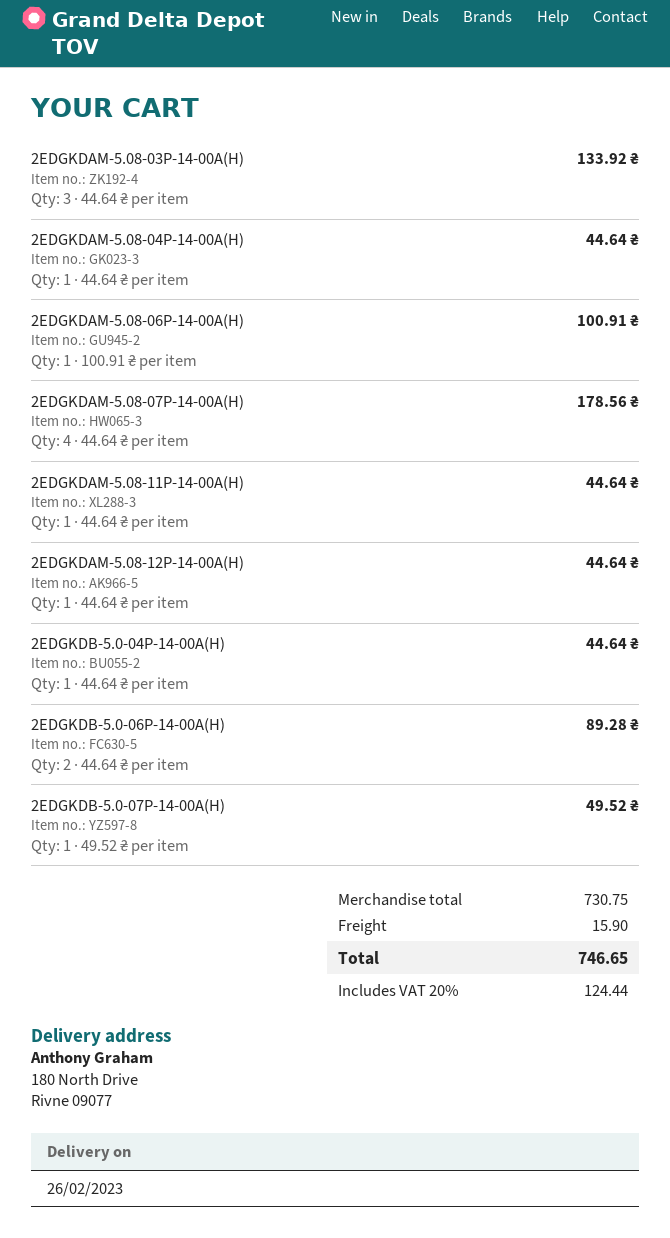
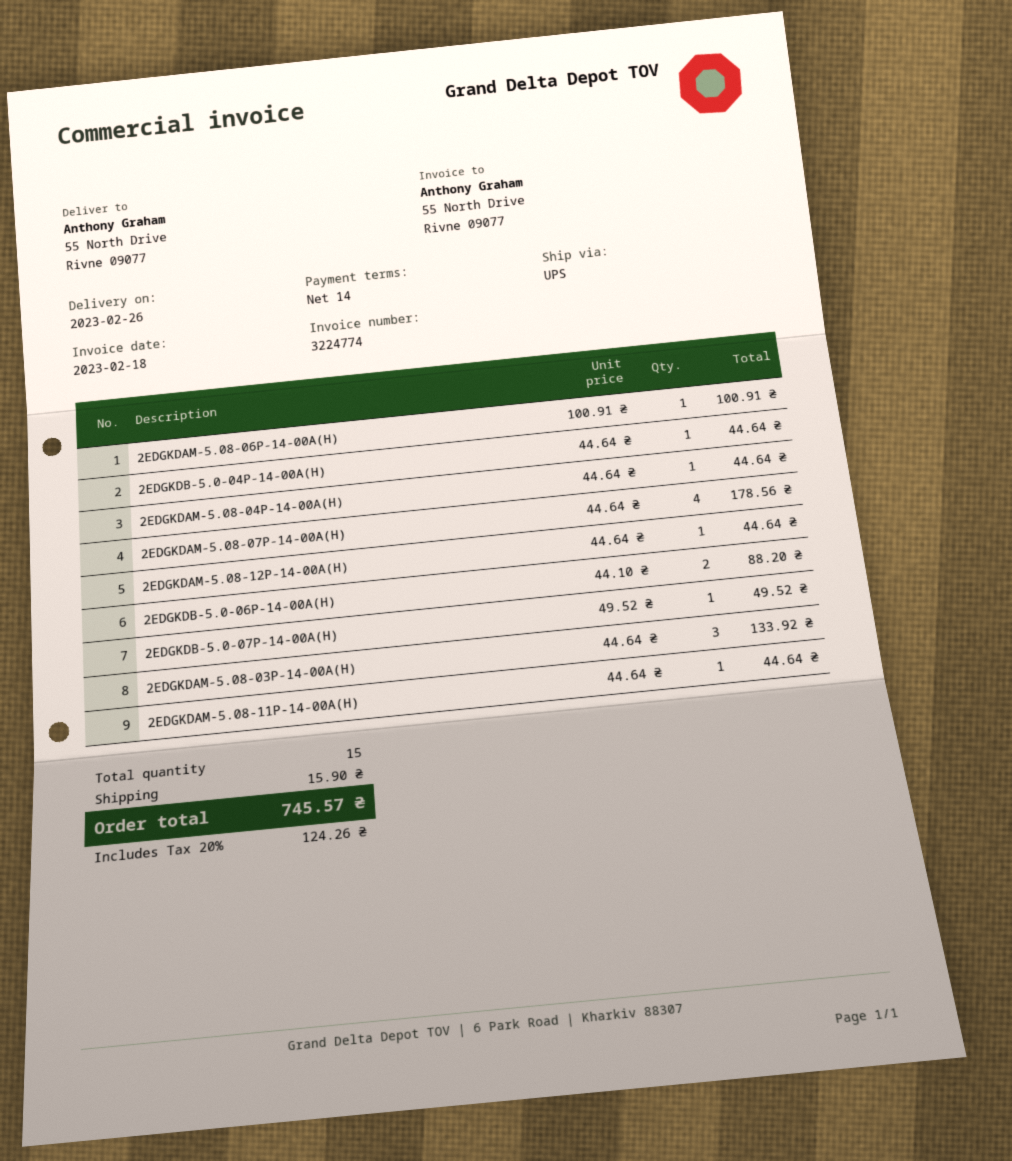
ship to: 180 North Drive, Rivne 09077 -> 55 North Drive, Rivne 09077
2EDGKDB-5.0-06P-14-00A(H): 2 x 44.64 = 89.28 -> 2 x 44.10 = 88.20
tax: 20% = 124.44 -> 20% = 124.26
total: 746.65 -> 745.57

